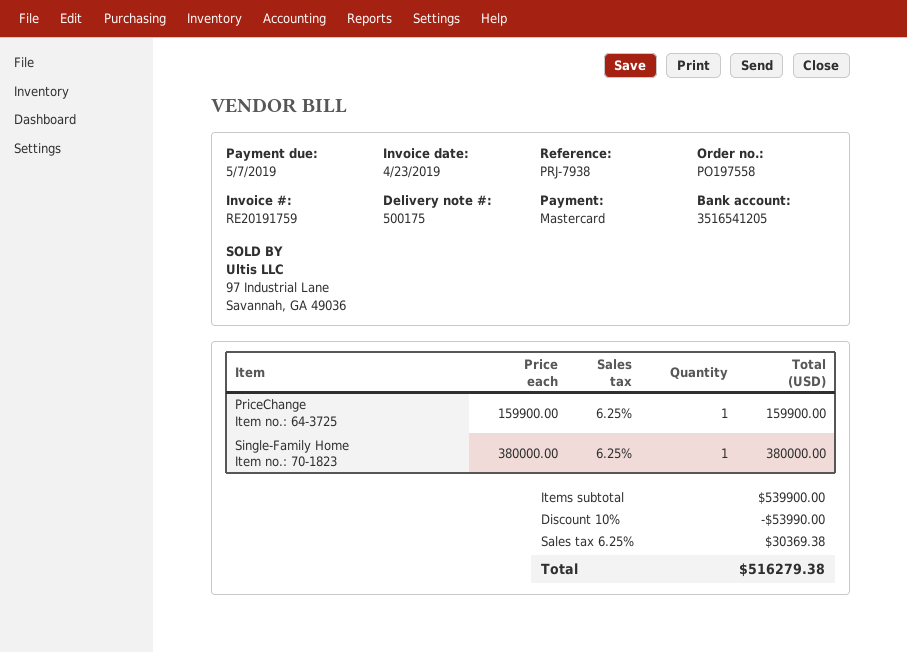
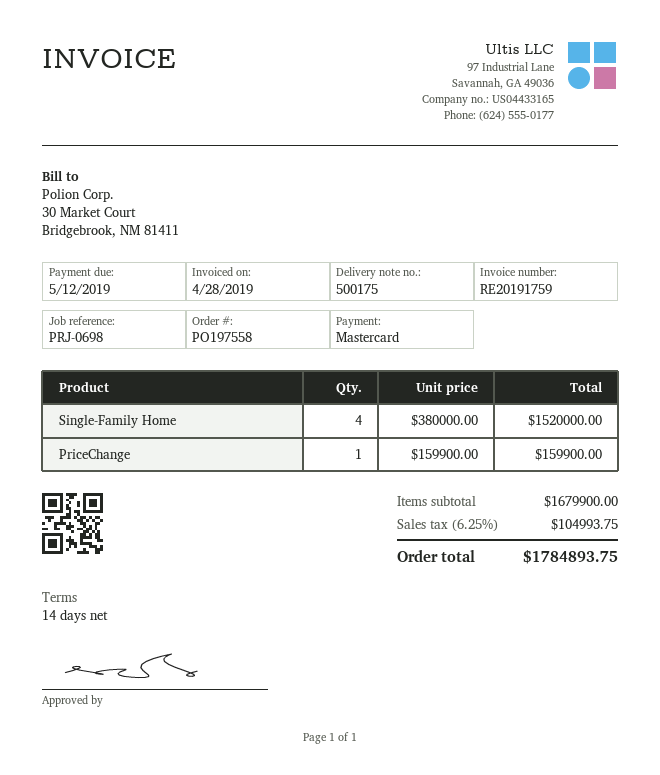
invoice date: 2019-04-23 -> 2019-04-28
due date: 2019-05-07 -> 2019-05-12
reference: PRJ-7938 -> PRJ-0698
Single-Family Home: 1 x 380000.00 = 380000.00 -> 4 x 380000.00 = 1520000.00
subtotal: 539900.00 -> 1679900.00
discount: 10% = 53990.00 -> none
tax: 6.25% = 30369.38 -> 6.25% = 104993.75
total: 516279.38 -> 1784893.75

